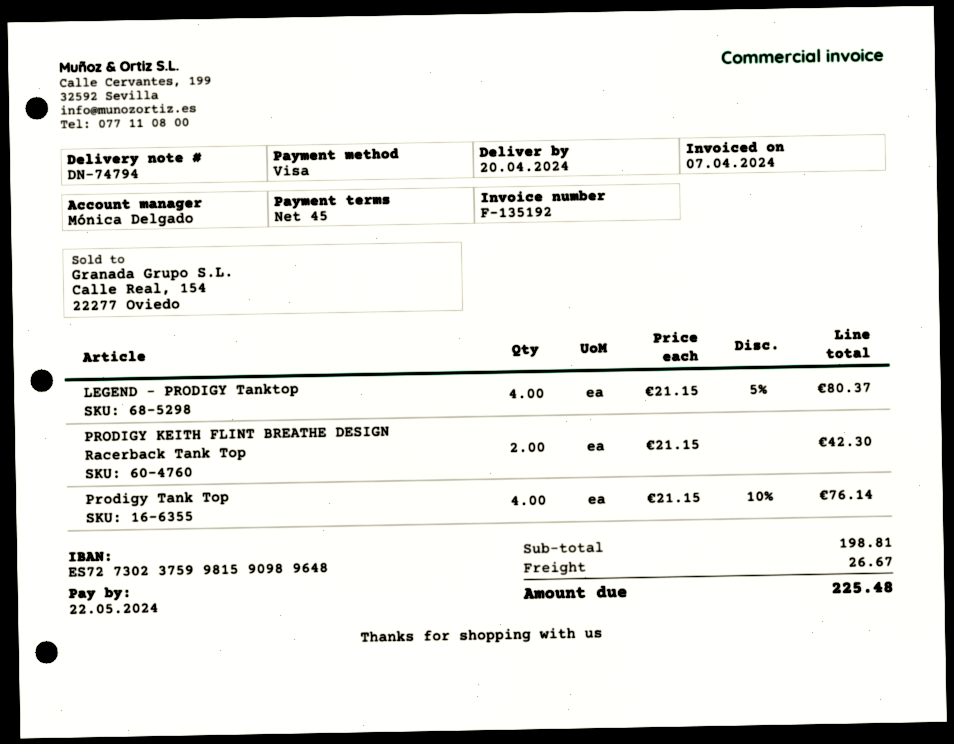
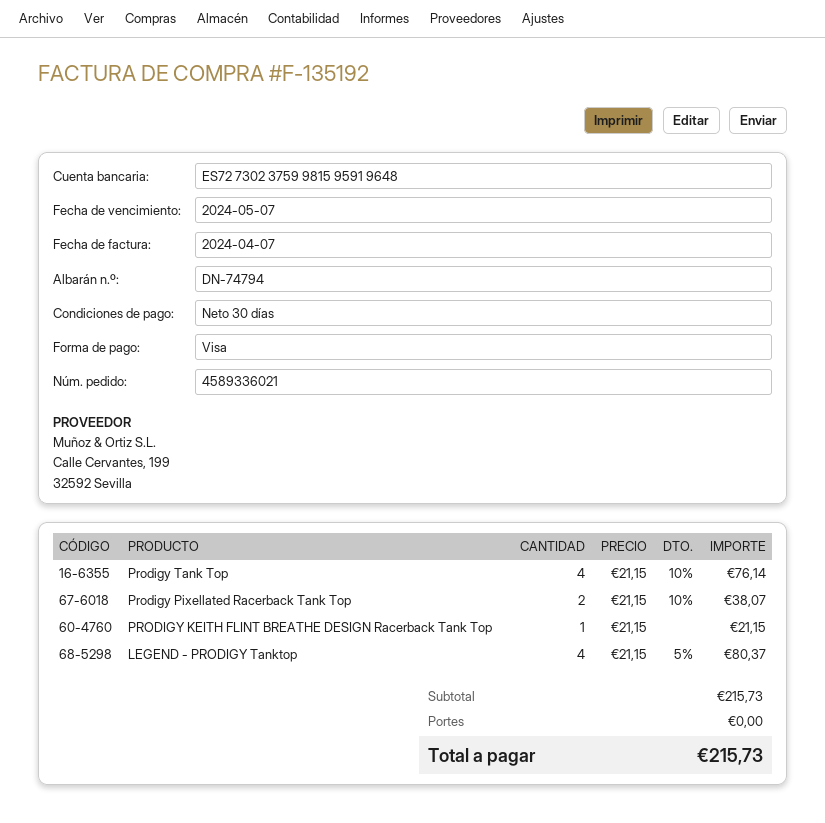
payment terms: 45 days -> 30 days
due date: 2024-05-22 -> 2024-05-07
bank account: ES7273023759981590989648 -> ES7273023759981595919648
PRODIGY KEITH FLINT BREATHE DESIGN Racerback Tank Top: 2 x 21.15 = 42.30 -> 1 x 21.15 = 21.15
Prodigy Pixellated Racerback Tank Top: none -> 2 x 21.15 - 10% = 38.07
subtotal: 198.81 -> 215.73
shipping: 26.67 -> 0.00
total: 225.48 -> 215.73

